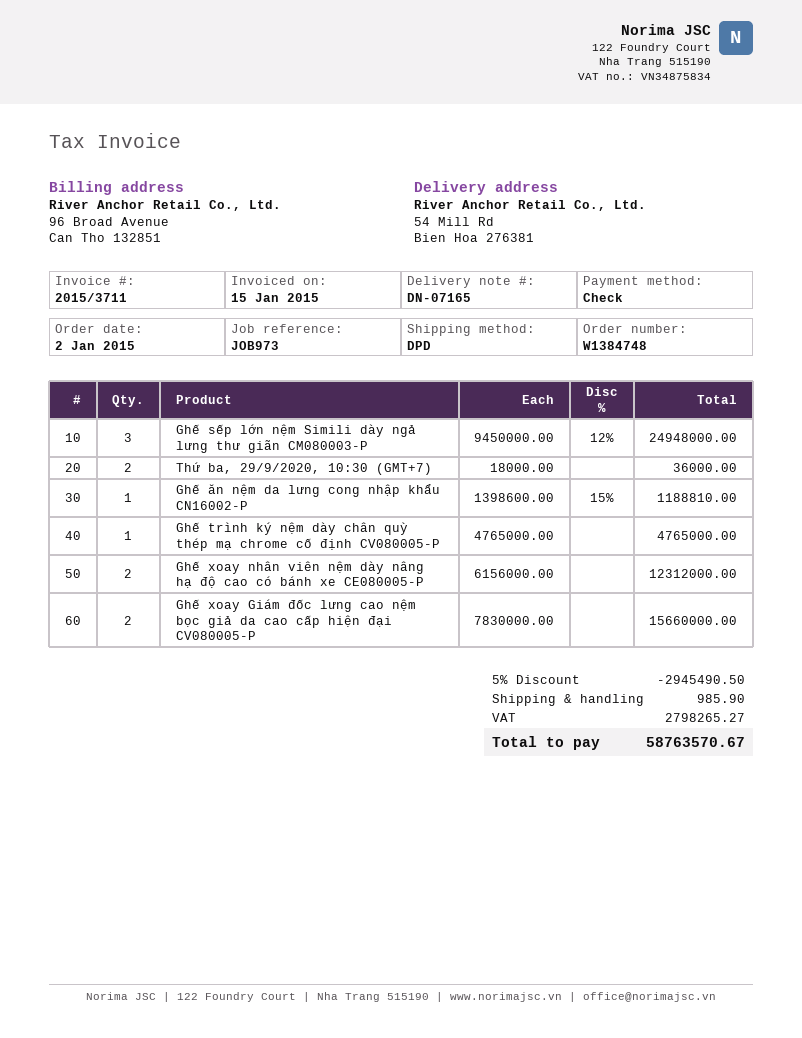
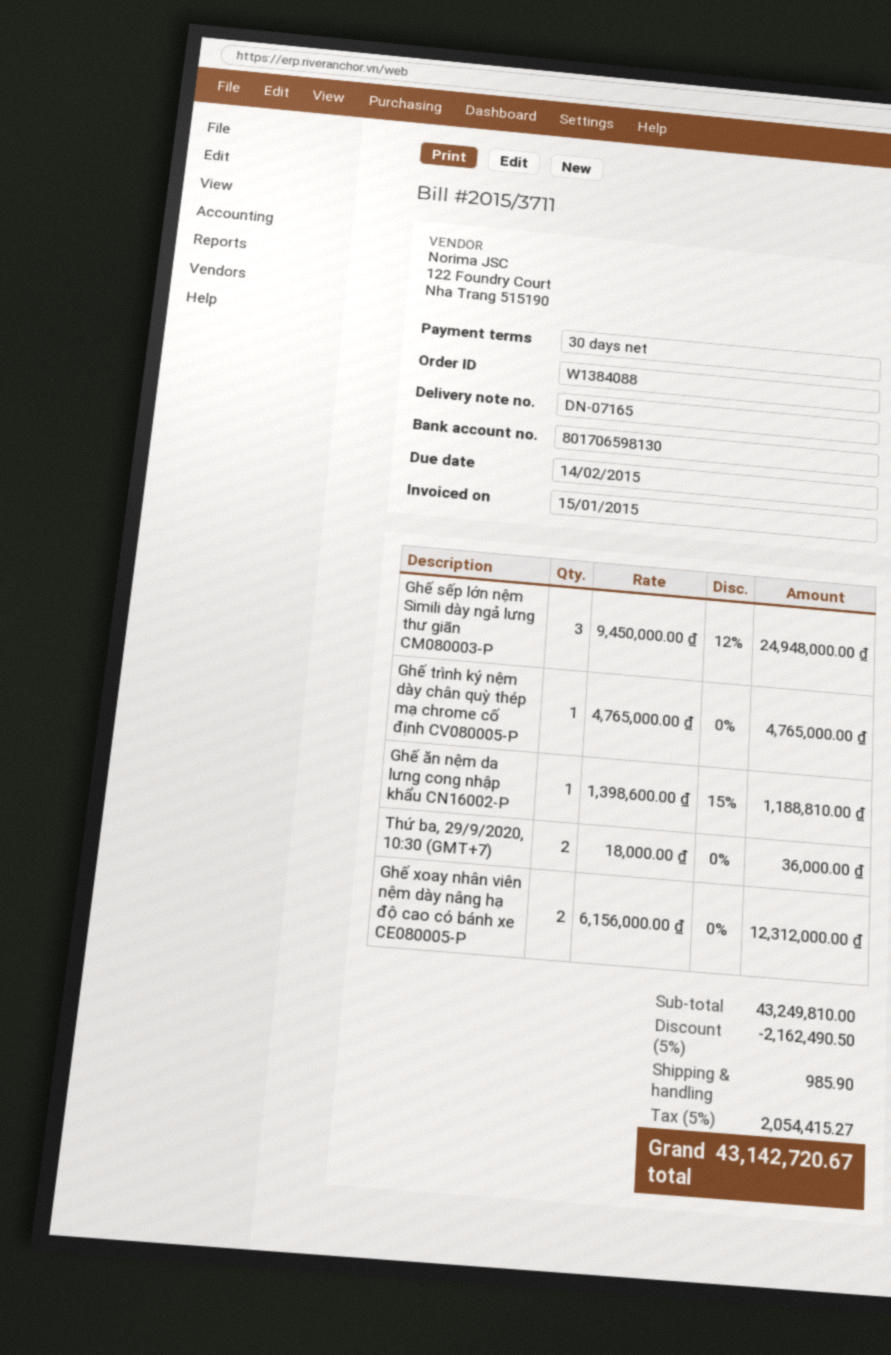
order number: W1384748 -> W1384088
Ghế xoay Giám đốc lưng cao nệm bọc giả da cao cấp hiện đại CV080005-P: 2 x 7830000.00 = 15660000.00 -> none
discount: 5% = 2945490.50 -> 5% = 2162490.50
tax: 2798265.27 -> 2054415.27
total: 58763570.67 -> 43142720.67

